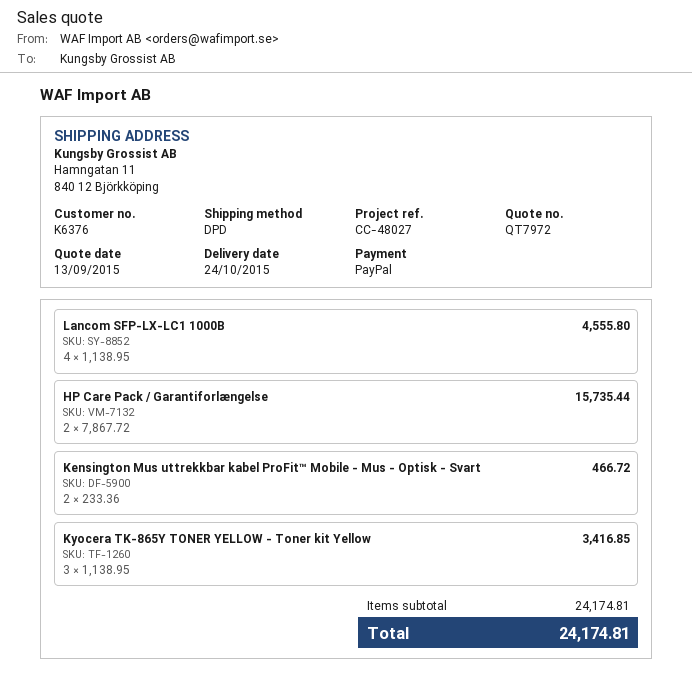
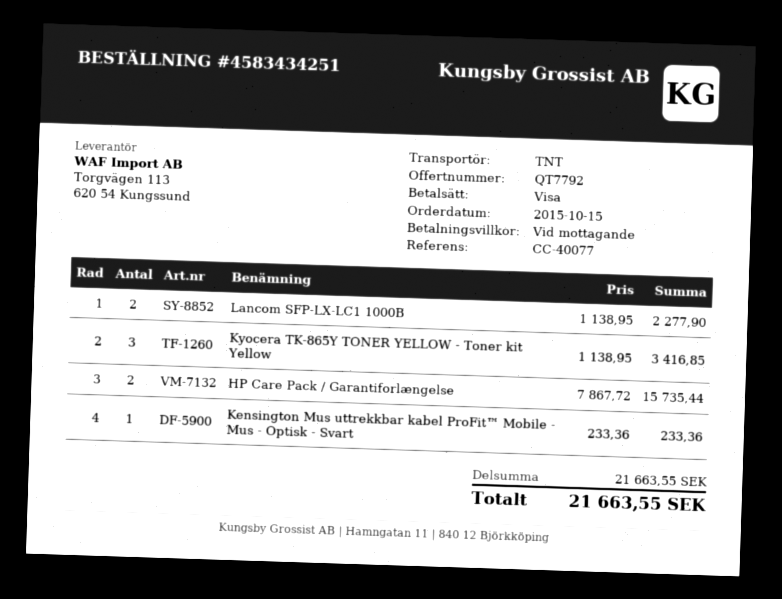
quote number: QT7972 -> QT7792
reference: CC-48027 -> CC-40077
payment method: PayPal -> Visa
shipping method: DPD -> TNT
Lancom SFP-LX-LC1 1000B: 4 x 1138.95 = 4555.80 -> 2 x 1138.95 = 2277.90
Kensington Mus uttrekkbar kabel ProFit™ Mobile - Mus - Optisk - Svart: 2 x 233.36 = 466.72 -> 1 x 233.36 = 233.36
subtotal: 24174.81 -> 21663.55
total: 24174.81 -> 21663.55

